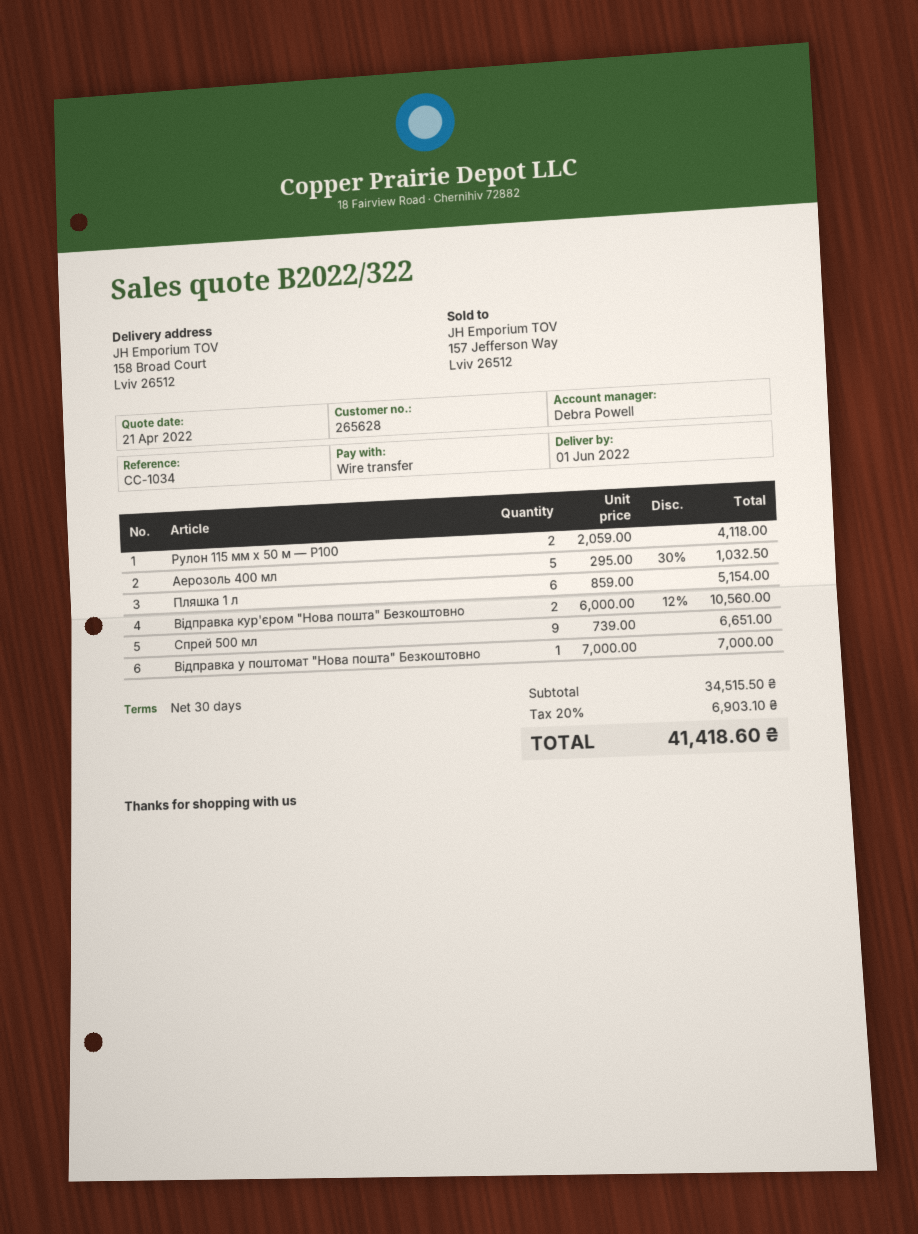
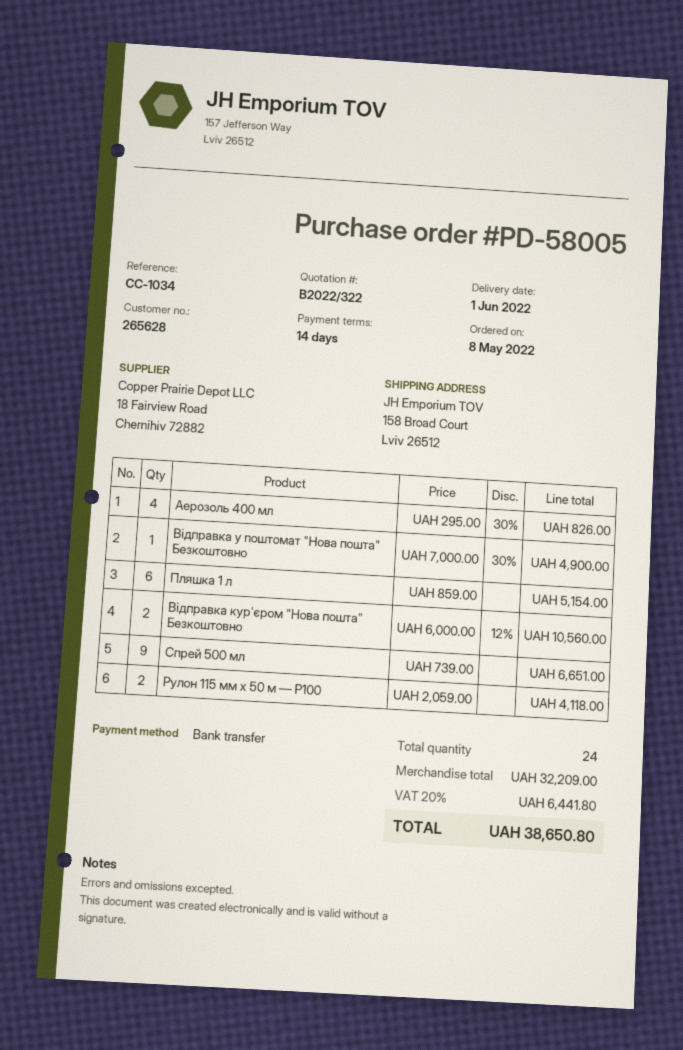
payment terms: 30 days -> 14 days
Аерозоль 400 мл: 5 x 295.00 - 30% = 1032.50 -> 4 x 295.00 - 30% = 826.00
Відправка у поштомат "Нова пошта" Безкоштовно: 1 x 7000.00 = 7000.00 -> 1 x 7000.00 - 30% = 4900.00
subtotal: 34515.50 -> 32209.00
tax: 20% = 6903.10 -> 20% = 6441.80
total: 41418.60 -> 38650.80

